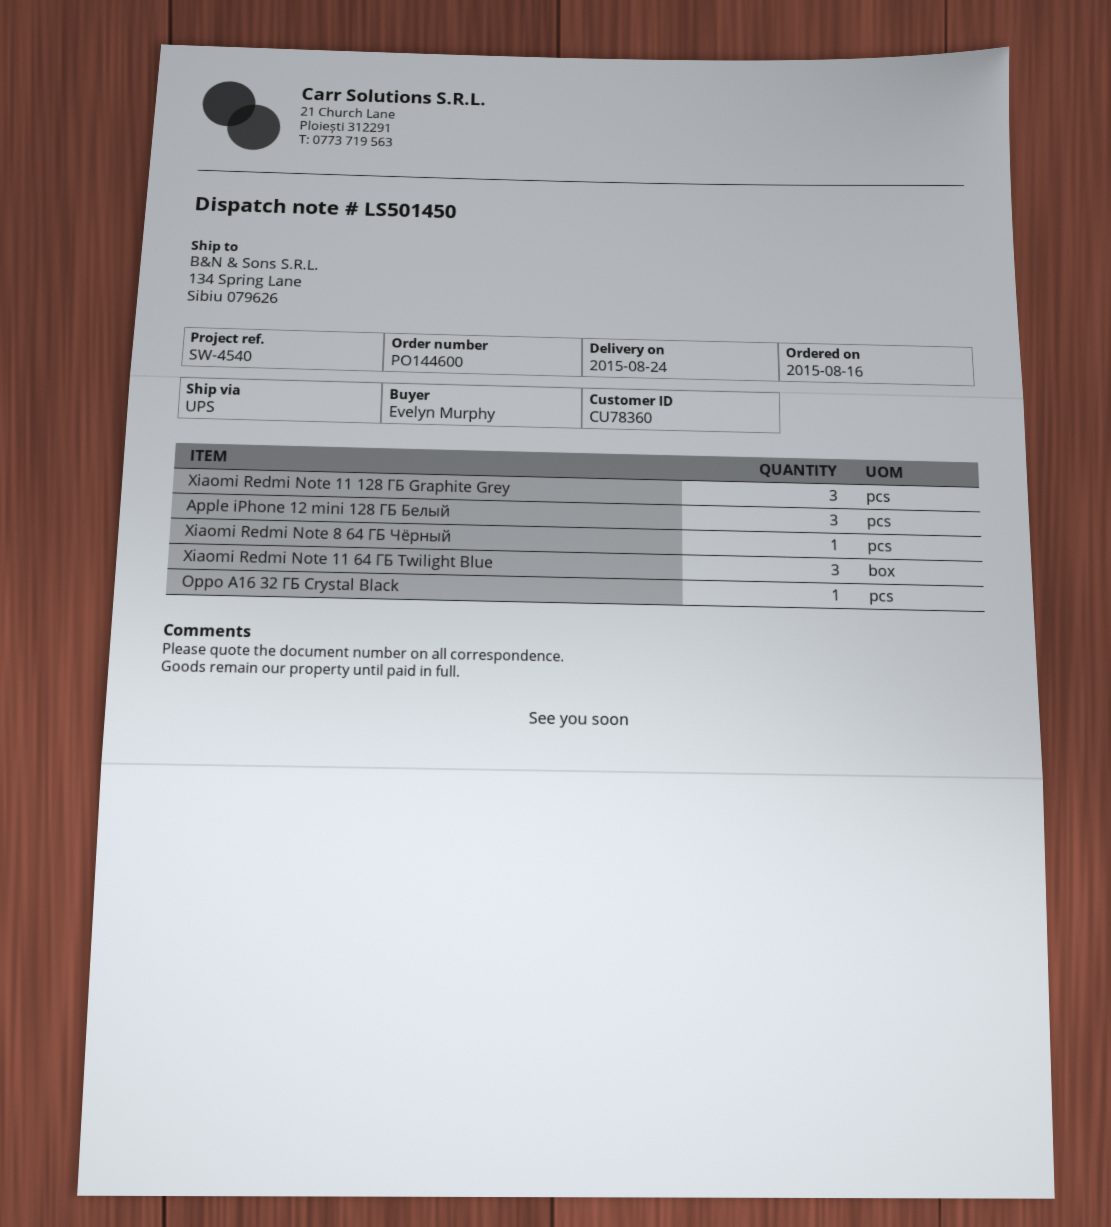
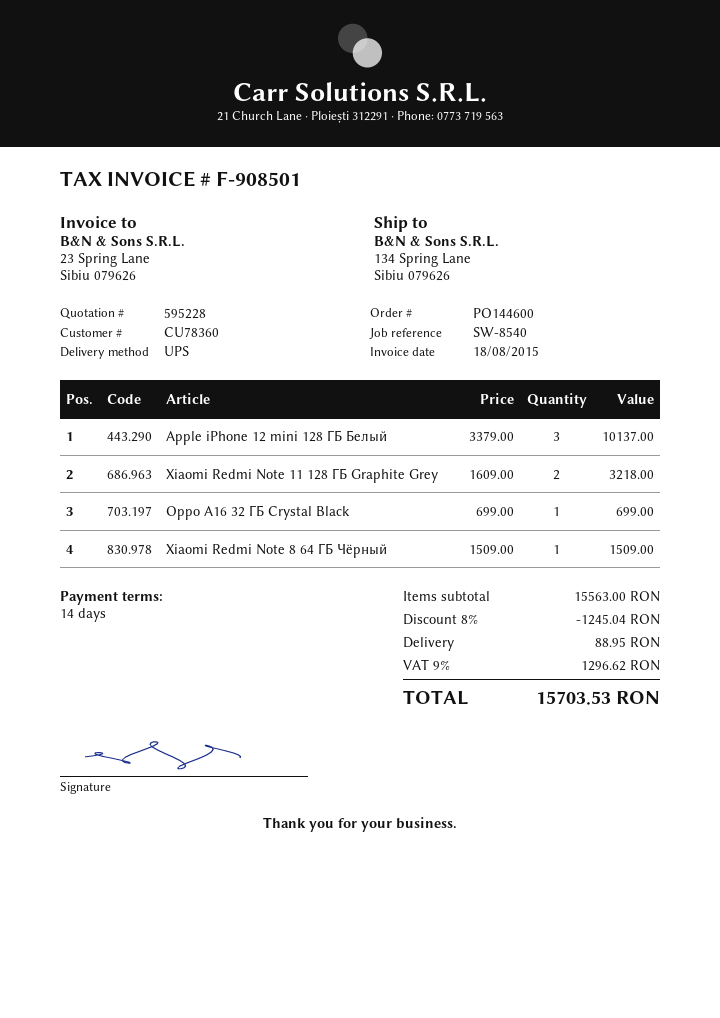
reference: SW-4540 -> SW-8540
Xiaomi Redmi Note 11 128 ГБ Graphite Grey: 3 -> 2
Xiaomi Redmi Note 11 64 ГБ Twilight Blue: 3 -> none

